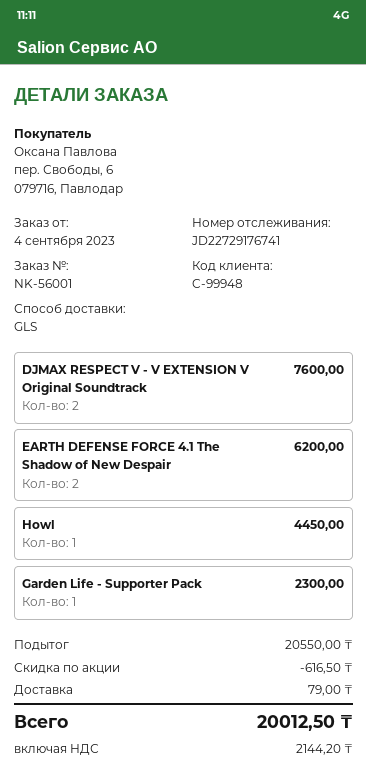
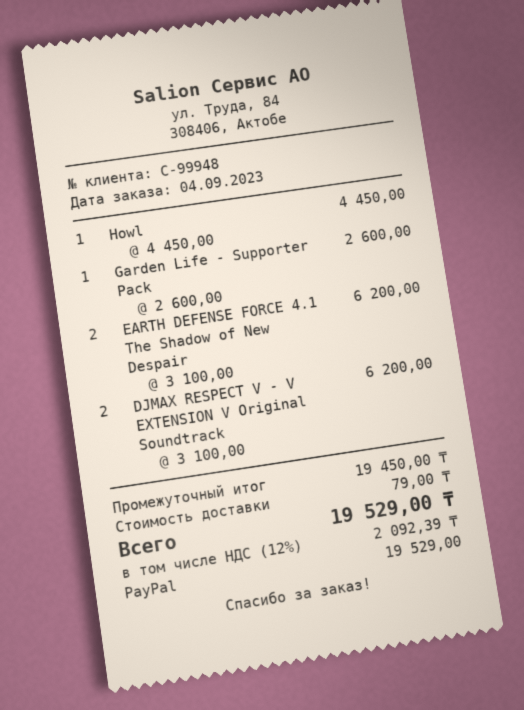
DJMAX RESPECT V - V EXTENSION V Original Soundtrack: 2 for 7600.00 -> 2 for 6200.00
Garden Life - Supporter Pack: 1 for 2300.00 -> 1 for 2600.00
subtotal: 20550.00 -> 19450.00
discount: 616.50 -> none
tax: 2144.20 -> 2092.39
total: 20012.50 -> 19529.00

